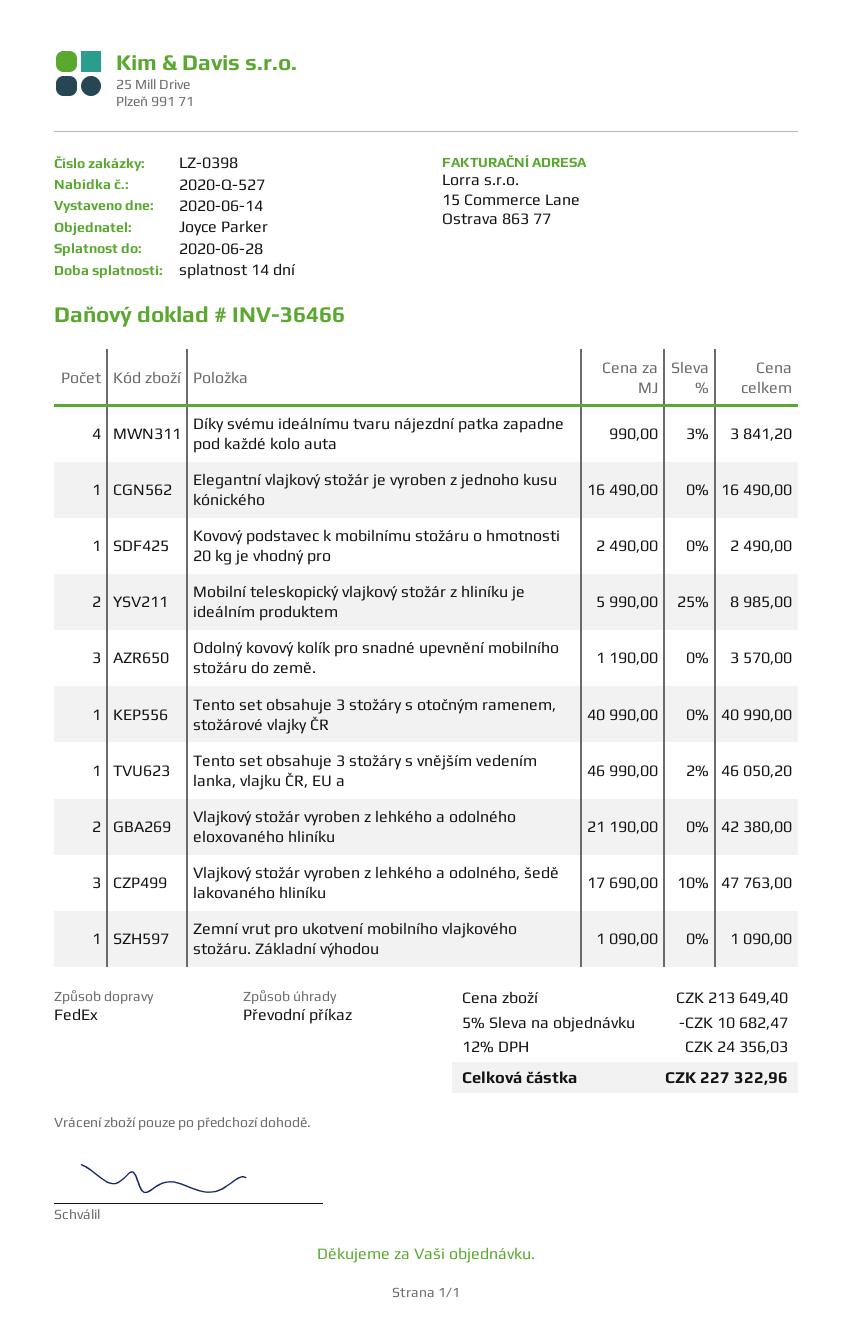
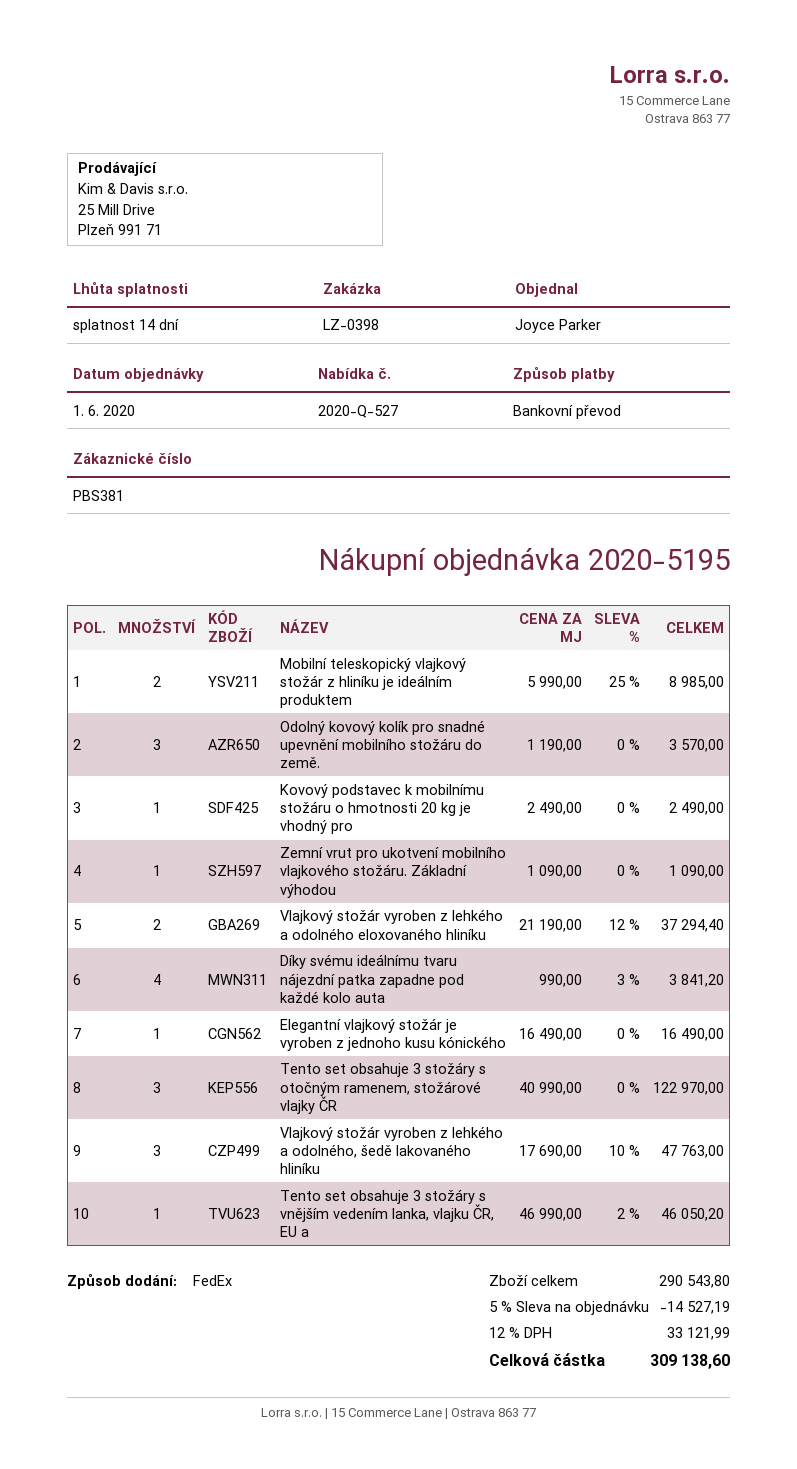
Tento set obsahuje 3 stožáry s otočným ramenem, stožárové vlajky ČR: 1 x 40990.00 = 40990.00 -> 3 x 40990.00 = 122970.00
Vlajkový stožár vyroben z lehkého a odolného eloxovaného hliníku: 2 x 21190.00 = 42380.00 -> 2 x 21190.00 - 12% = 37294.40
subtotal: 213649.40 -> 290543.80
discount: 5% = 10682.47 -> 5% = 14527.19
tax: 12% = 24356.03 -> 12% = 33121.99
total: 227322.96 -> 309138.60

